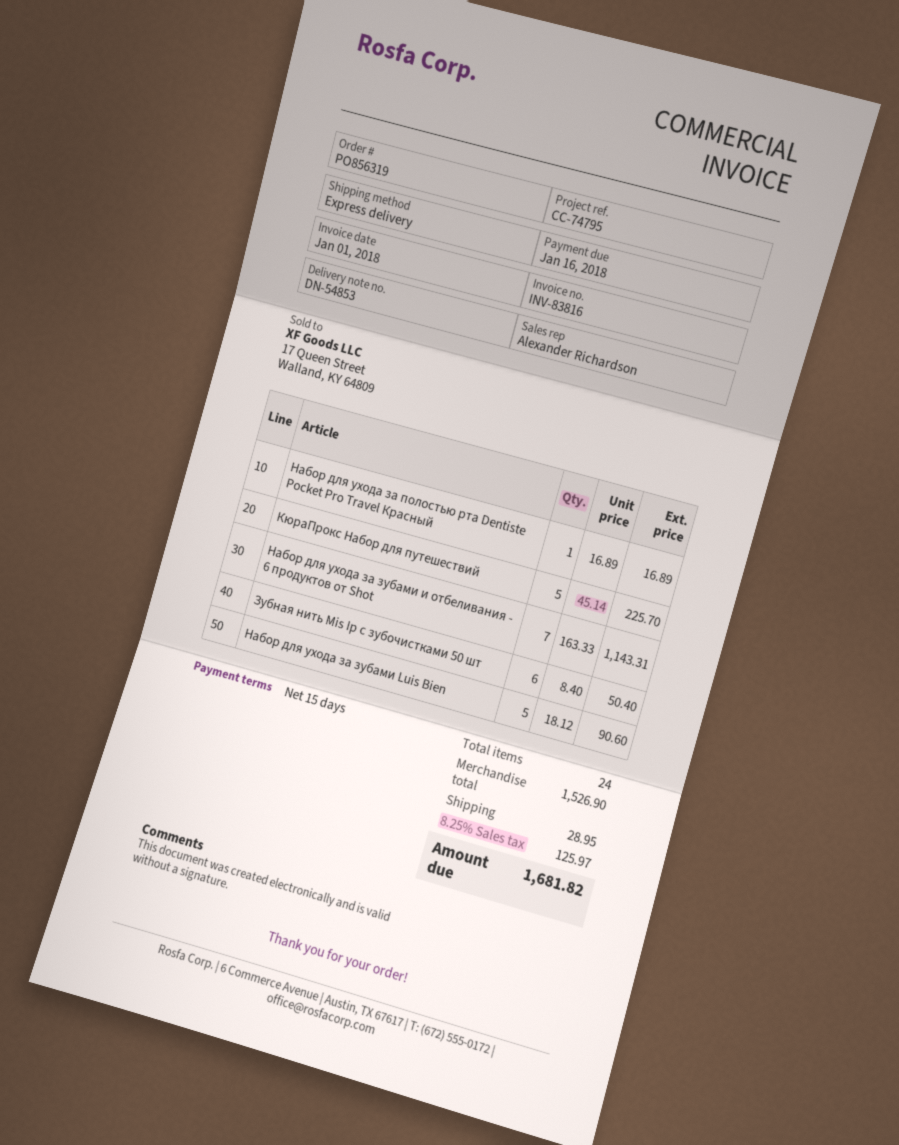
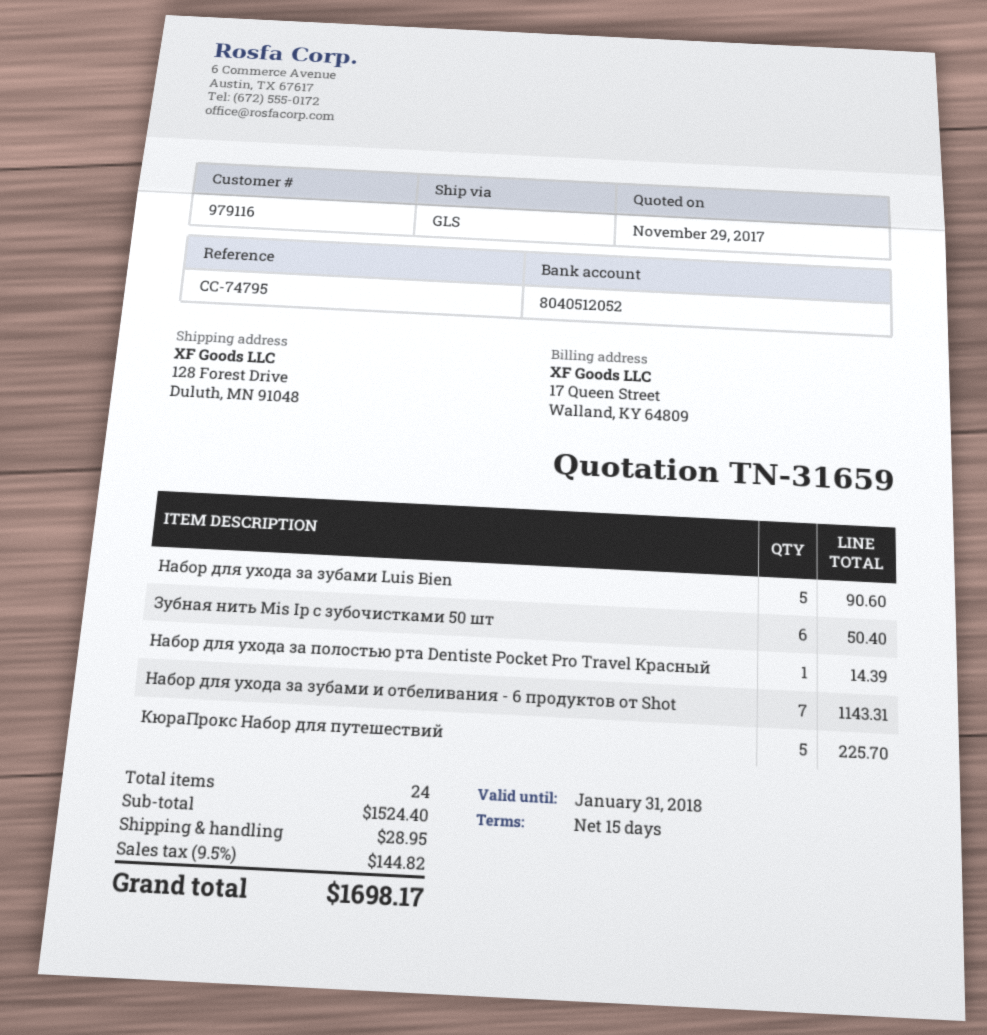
shipping method: express -> GLS
Набор для ухода за полостью рта Dentiste Pocket Pro Travel Красный: 1 for 16.89 -> 1 for 14.39
subtotal: 1526.90 -> 1524.40
tax: 8.25% = 125.97 -> 9.5% = 144.82
total: 1681.82 -> 1698.17

